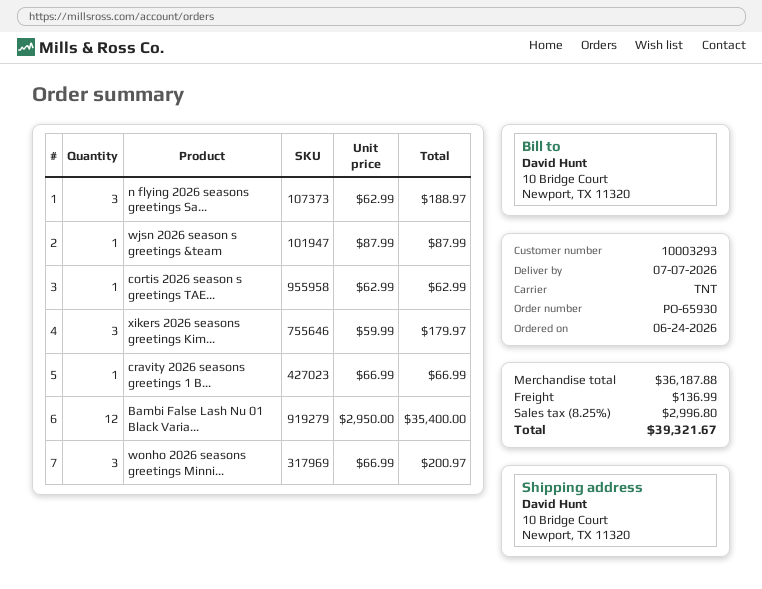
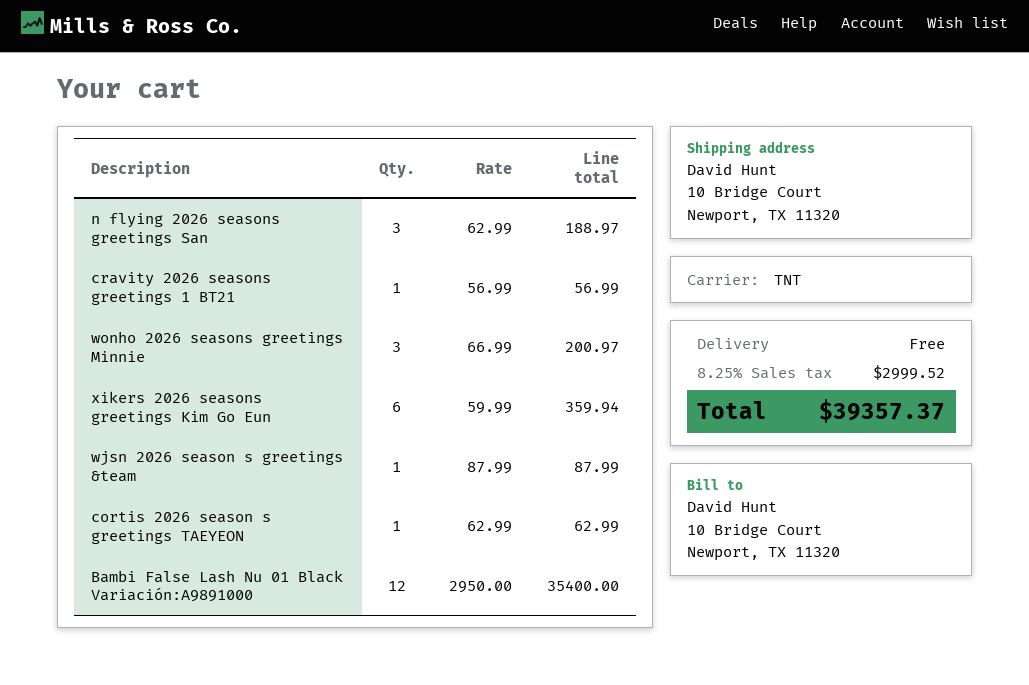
xikers 2026 seasons greetings Kim...: 3 x 59.99 = 179.97 -> 6 x 59.99 = 359.94
cravity 2026 seasons greetings 1 B...: 1 x 66.99 = 66.99 -> 1 x 56.99 = 56.99
shipping: 136.99 -> 0.00
tax: 8.25% = 2996.80 -> 8.25% = 2999.52
total: 39321.67 -> 39357.37

